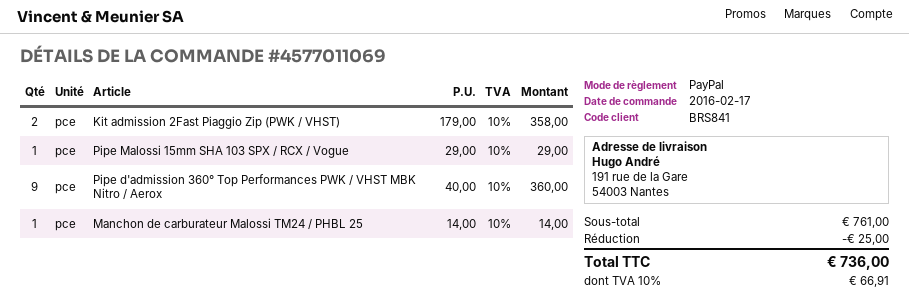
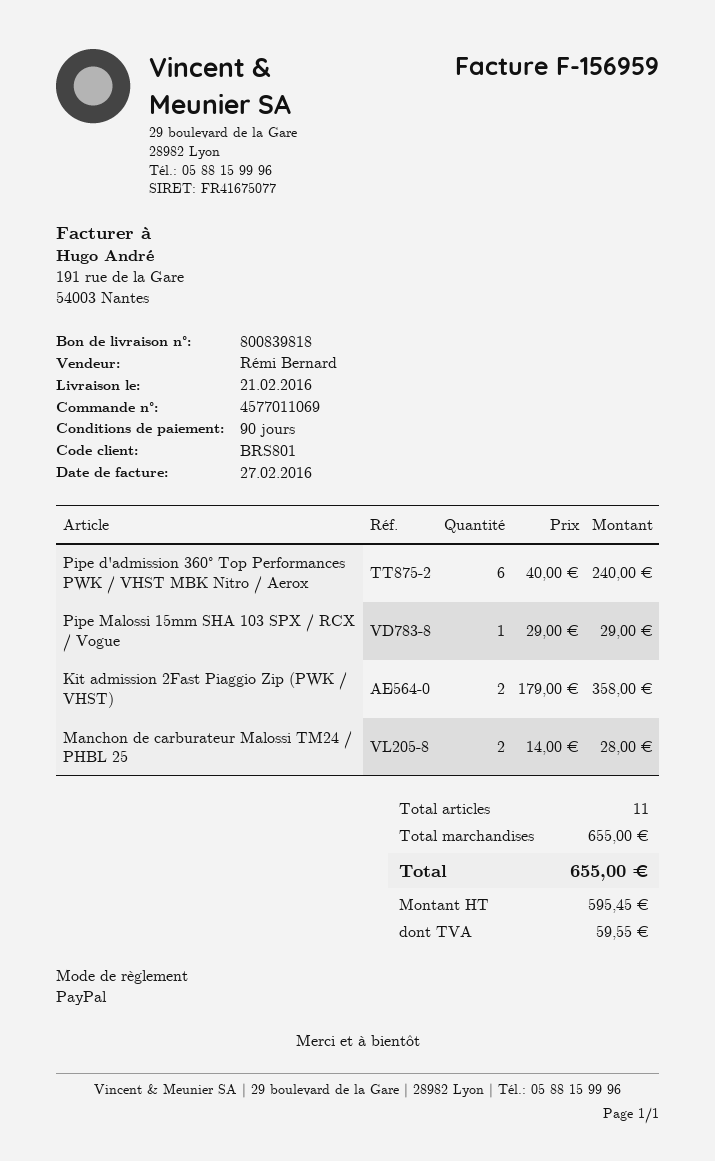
customer number: BRS841 -> BRS801
Pipe d'admission 360° Top Performances PWK / VHST MBK Nitro / Aerox: 9 x 40.00 = 360.00 -> 6 x 40.00 = 240.00
Manchon de carburateur Malossi TM24 / PHBL 25: 1 x 14.00 = 14.00 -> 2 x 14.00 = 28.00
subtotal: 761.00 -> 655.00
discount: 25.00 -> none
tax: 66.91 -> 59.55
total: 736.00 -> 655.00

